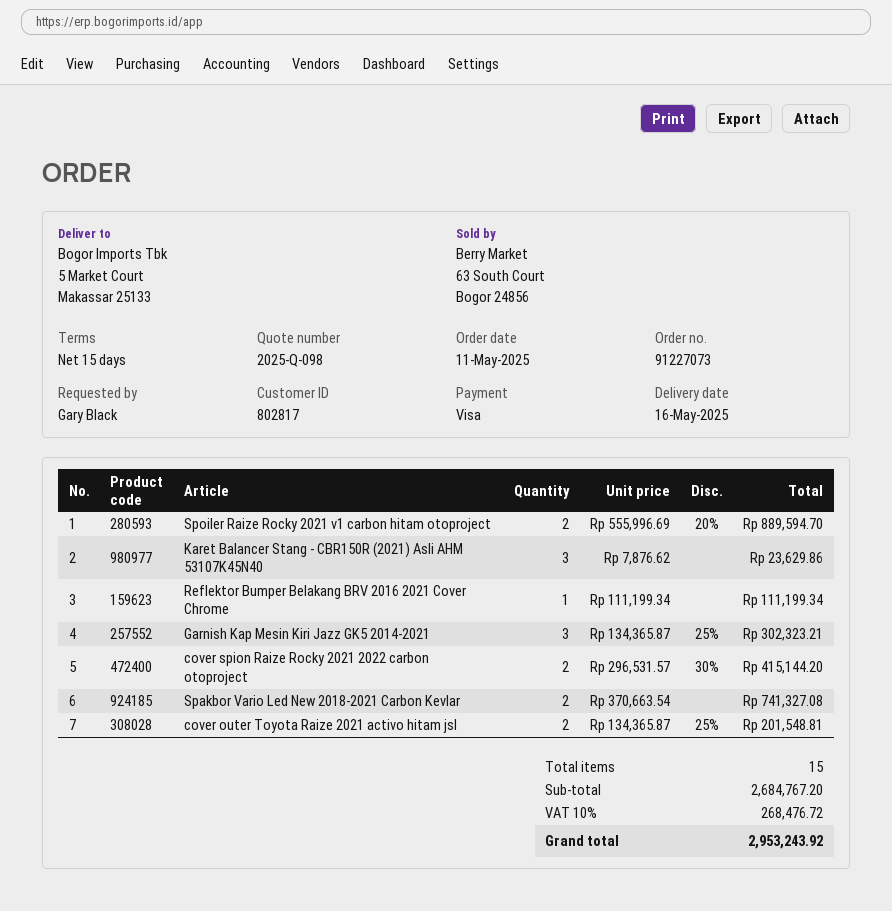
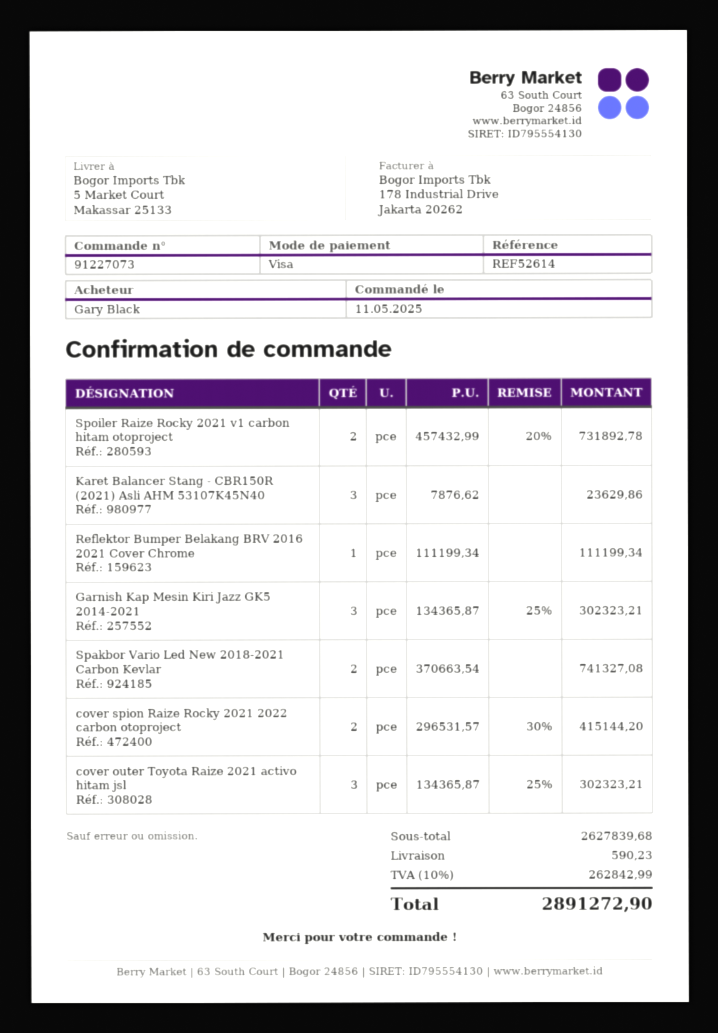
Spoiler Raize Rocky 2021 v1 carbon hitam otoproject: 2 x 555996.69 - 20% = 889594.70 -> 2 x 457432.99 - 20% = 731892.78
cover outer Toyota Raize 2021 activo hitam jsl: 2 x 134365.87 - 25% = 201548.81 -> 3 x 134365.87 - 25% = 302323.21
subtotal: 2684767.20 -> 2627839.68
shipping: none -> 590.23
tax: 10% = 268476.72 -> 10% = 262842.99
total: 2953243.92 -> 2891272.90

